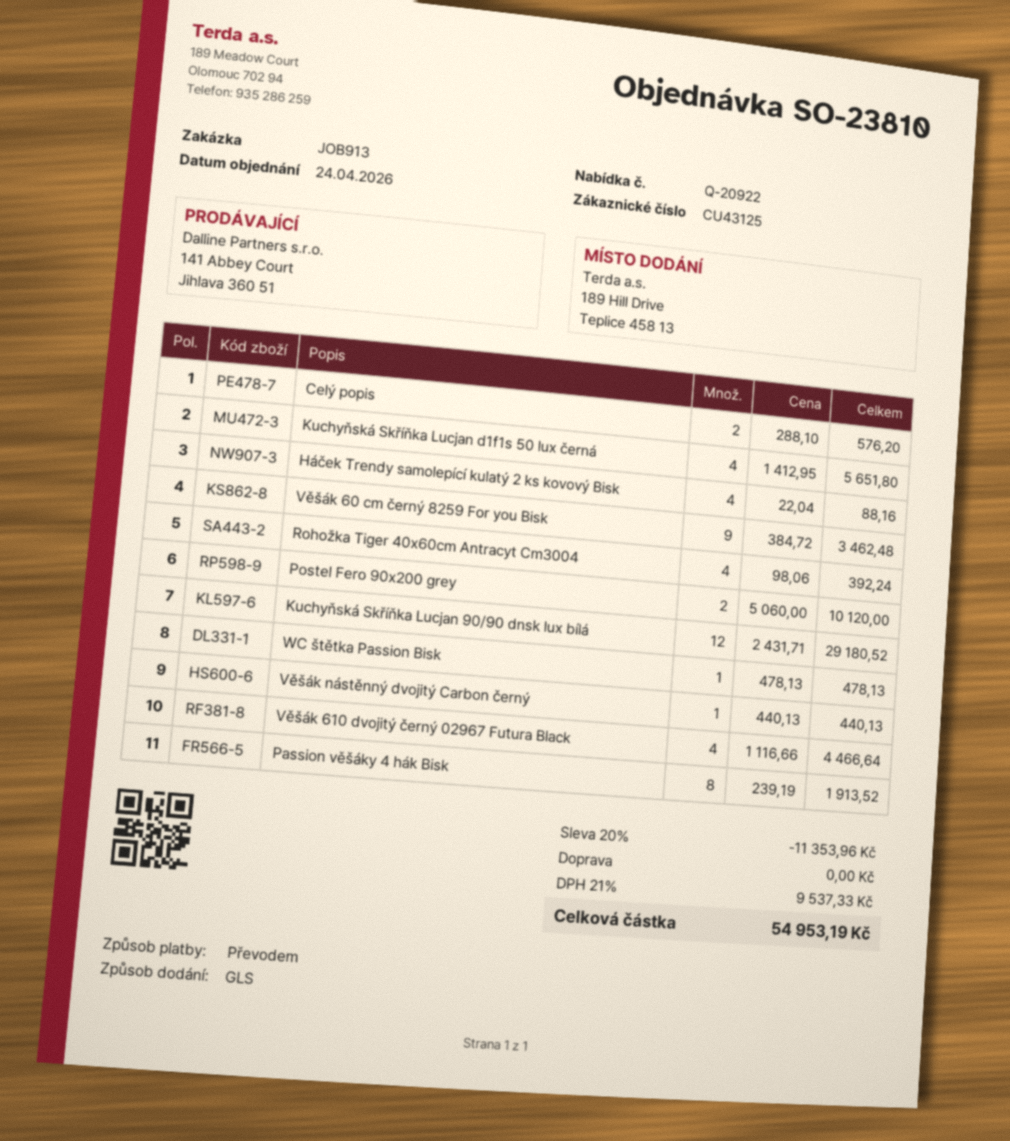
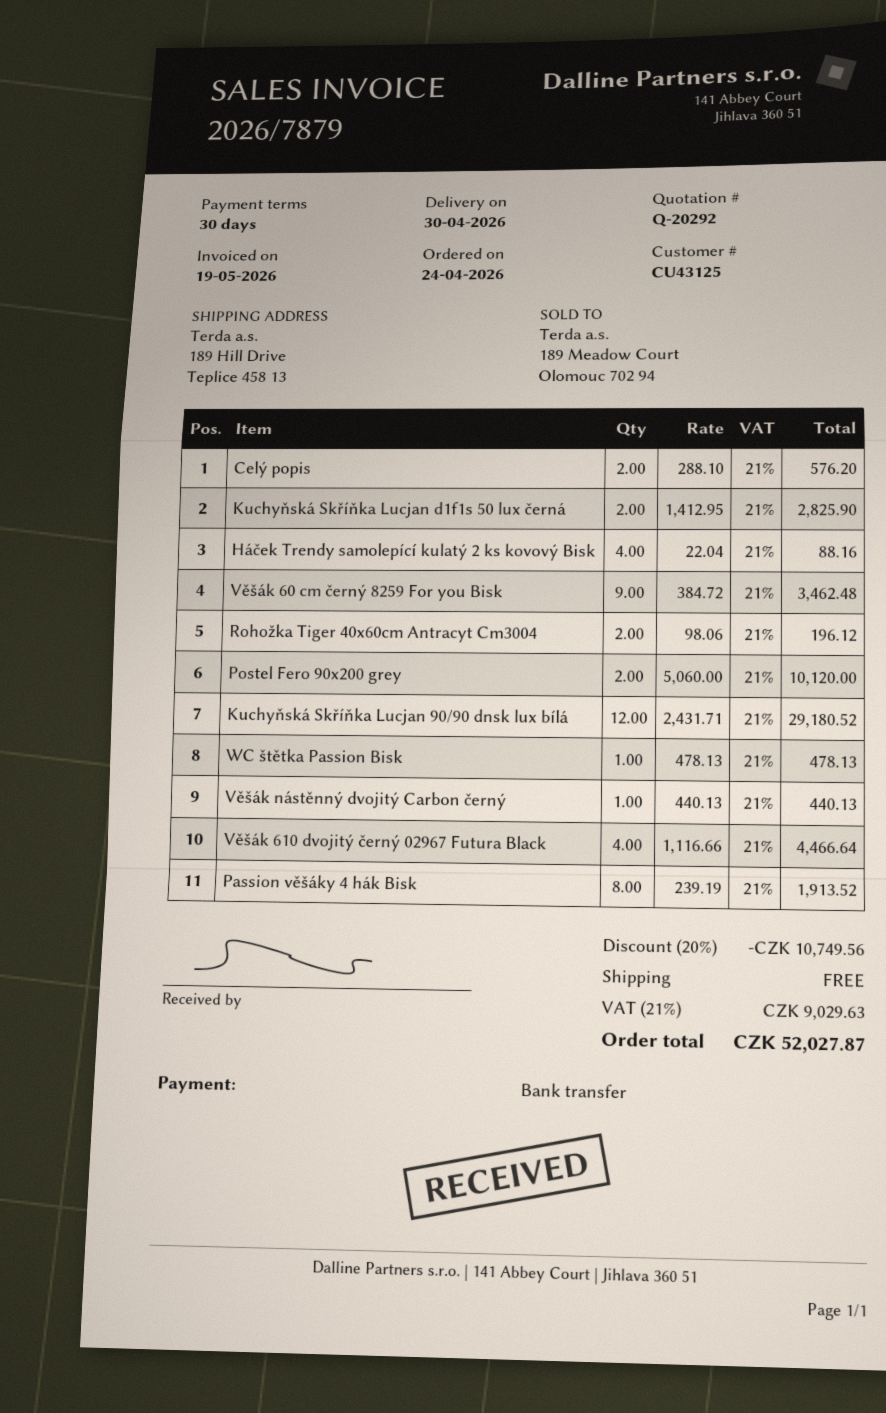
quote number: Q-20922 -> Q-20292
Kuchyňská Skříňka Lucjan d1f1s 50 lux černá: 4 x 1412.95 = 5651.80 -> 2 x 1412.95 = 2825.90
Rohožka Tiger 40x60cm Antracyt Cm3004: 4 x 98.06 = 392.24 -> 2 x 98.06 = 196.12
discount: 20% = 11353.96 -> 20% = 10749.56
tax: 21% = 9537.33 -> 21% = 9029.63
total: 54953.19 -> 52027.87

